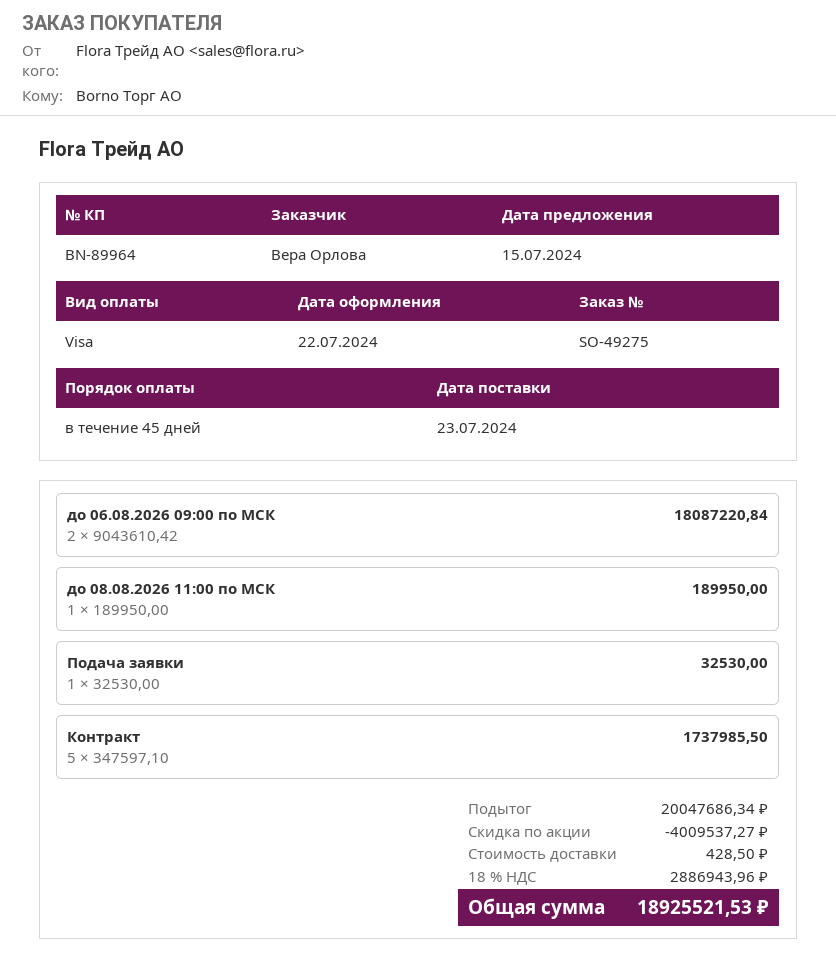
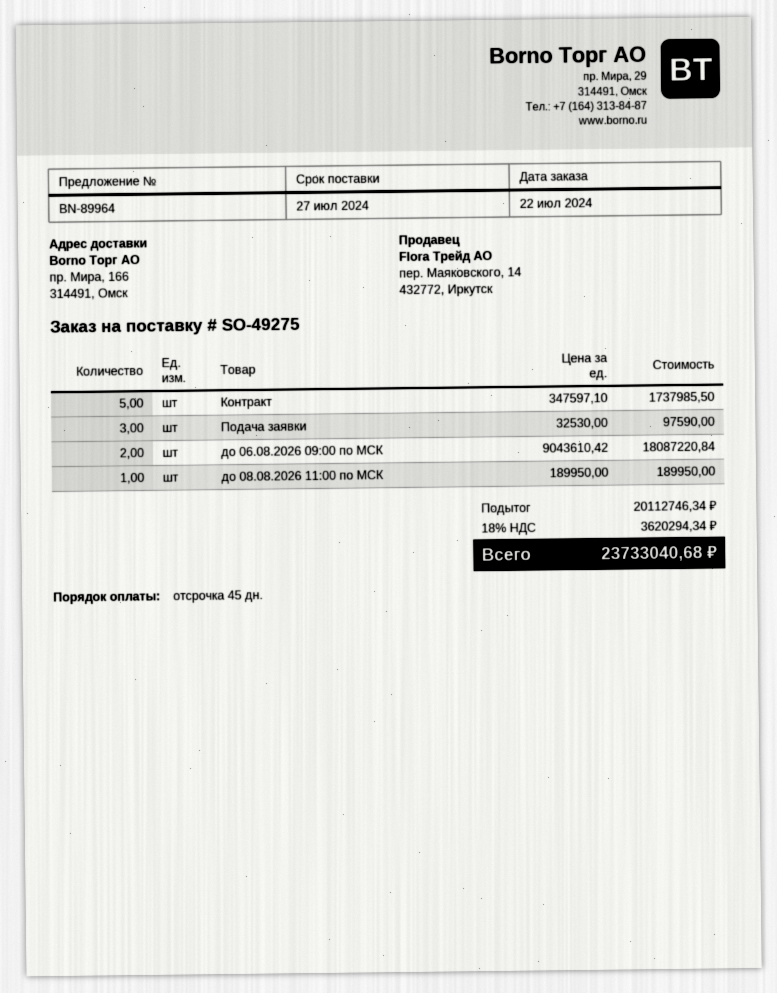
delivery date: 2024-07-23 -> 2024-07-27
Подача заявки: 1 x 32530.00 = 32530.00 -> 3 x 32530.00 = 97590.00
subtotal: 20047686.34 -> 20112746.34
discount: 4009537.27 -> none
shipping: 428.50 -> none
tax: 18% = 2886943.96 -> 18% = 3620294.34
total: 18925521.53 -> 23733040.68

